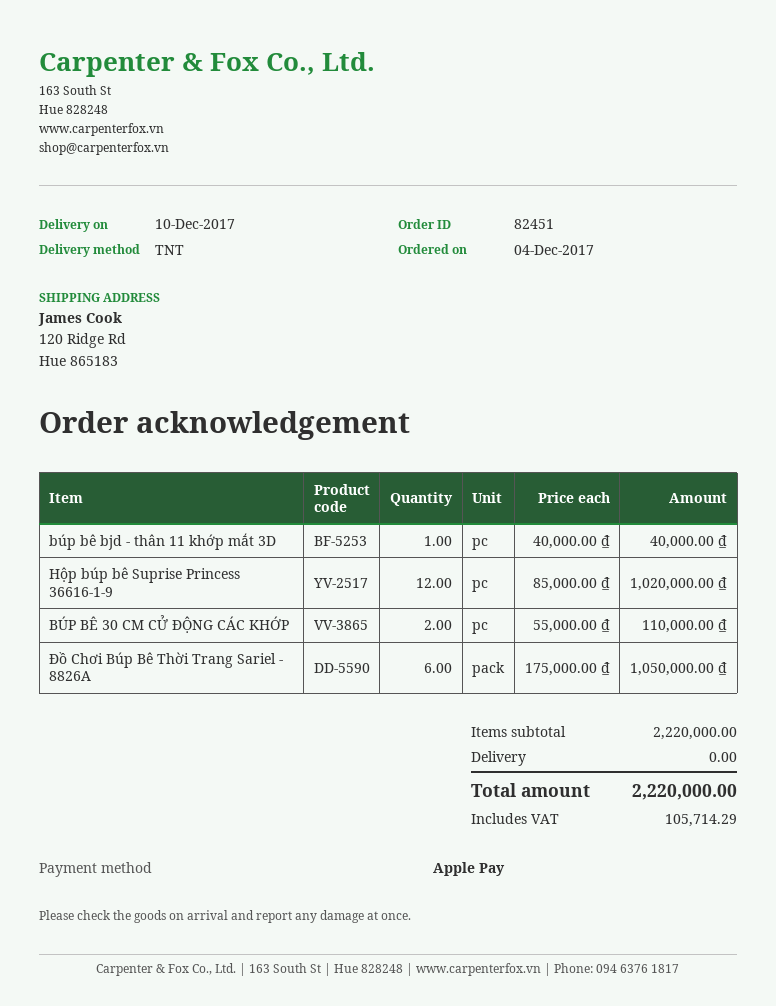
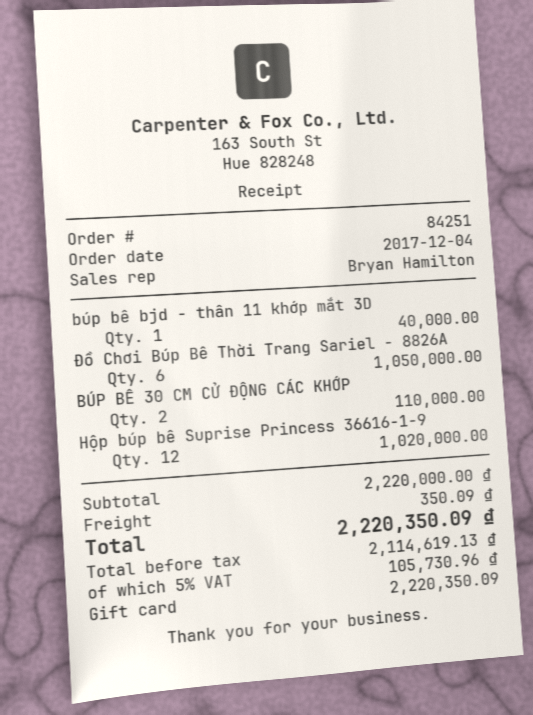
order number: 82451 -> 84251
payment method: Apple Pay -> gift card
shipping: 0.00 -> 350.09
tax: 105714.29 -> 105730.96
total: 2220000.00 -> 2220350.09

